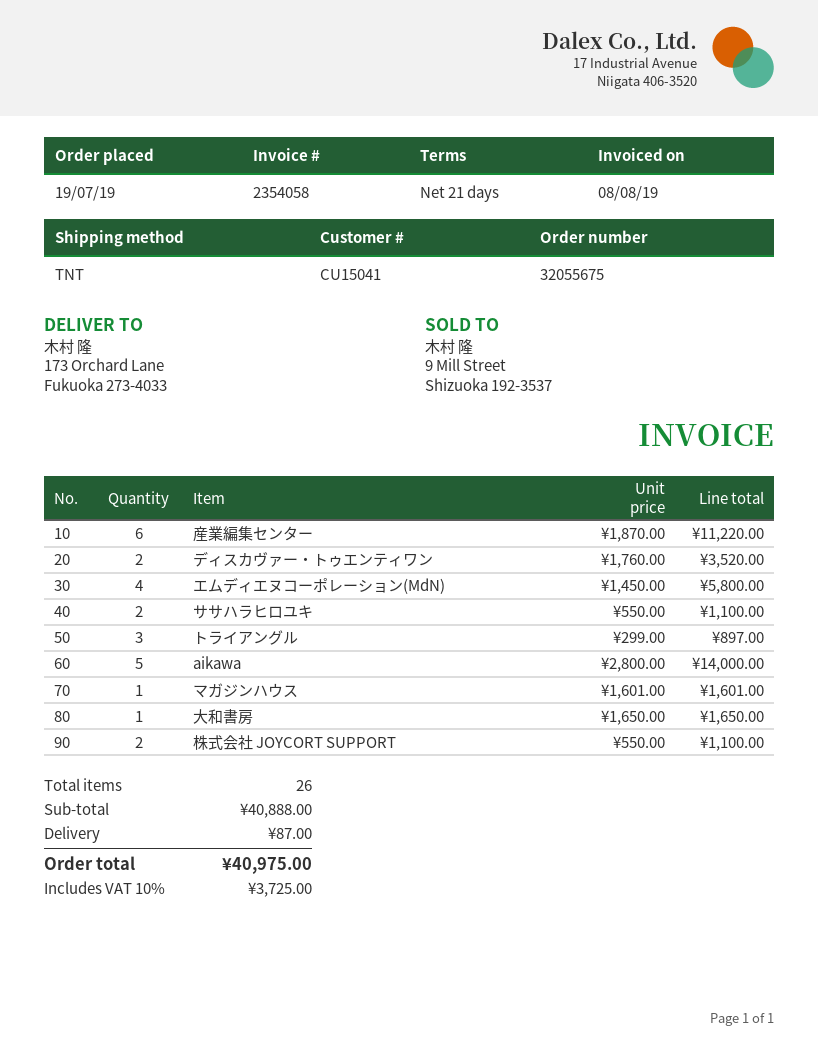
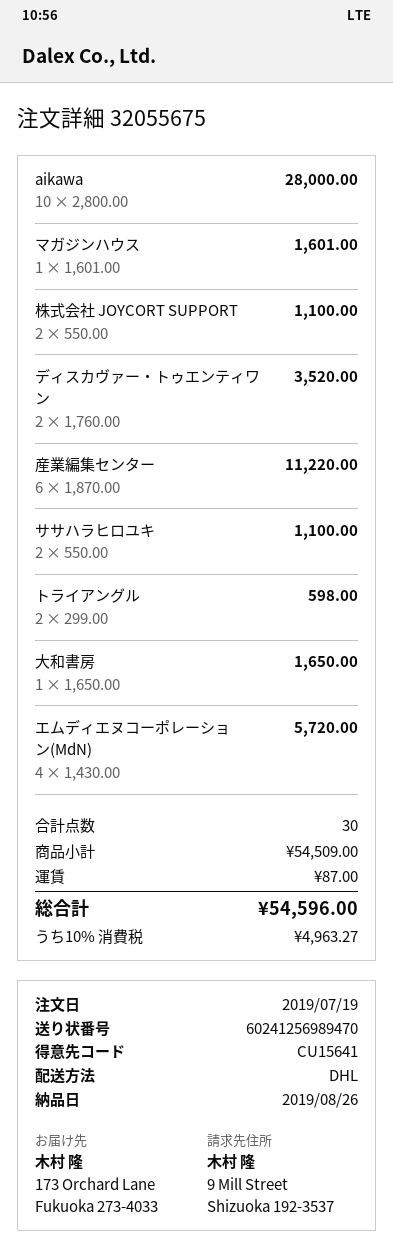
customer number: CU15041 -> CU15641
shipping method: TNT -> DHL
エムディエヌコーポレーション(MdN): 4 x 1450.00 = 5800.00 -> 4 x 1430.00 = 5720.00
トライアングル: 3 x 299.00 = 897.00 -> 2 x 299.00 = 598.00
aikawa: 5 x 2800.00 = 14000.00 -> 10 x 2800.00 = 28000.00
total quantity: 26 -> 30
subtotal: 40888.00 -> 54509.00
tax: 10% = 3725.00 -> 10% = 4963.27
total: 40975.00 -> 54596.00

